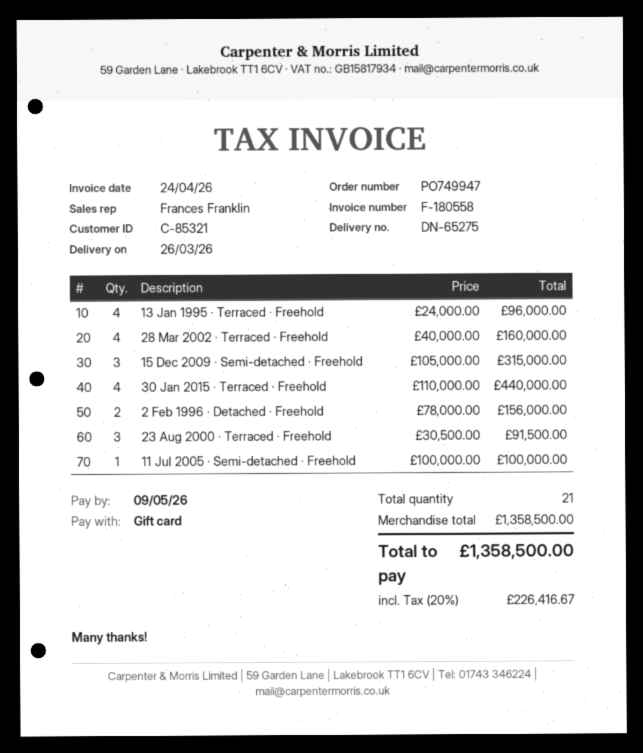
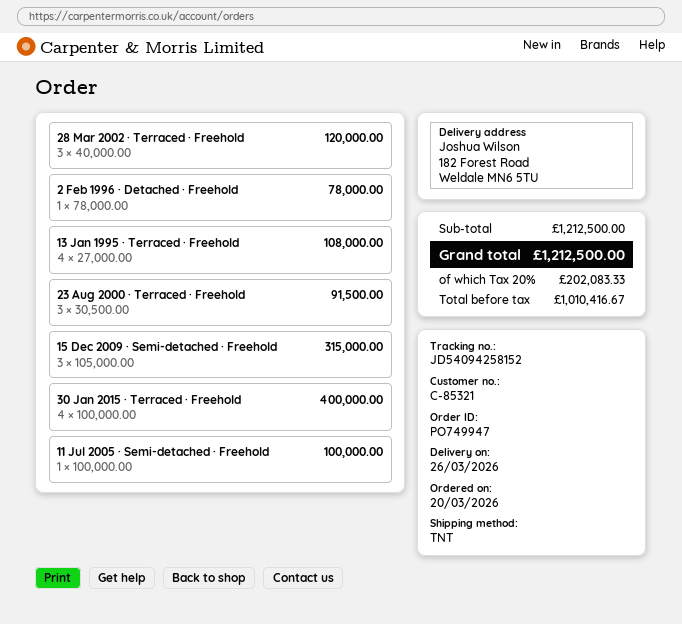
13 Jan 1995 · Terraced · Freehold: 4 x 24000.00 = 96000.00 -> 4 x 27000.00 = 108000.00
28 Mar 2002 · Terraced · Freehold: 4 x 40000.00 = 160000.00 -> 3 x 40000.00 = 120000.00
30 Jan 2015 · Terraced · Freehold: 4 x 110000.00 = 440000.00 -> 4 x 100000.00 = 400000.00
2 Feb 1996 · Detached · Freehold: 2 x 78000.00 = 156000.00 -> 1 x 78000.00 = 78000.00
subtotal: 1358500.00 -> 1212500.00
tax: 20% = 226416.67 -> 20% = 202083.33
total: 1358500.00 -> 1212500.00

